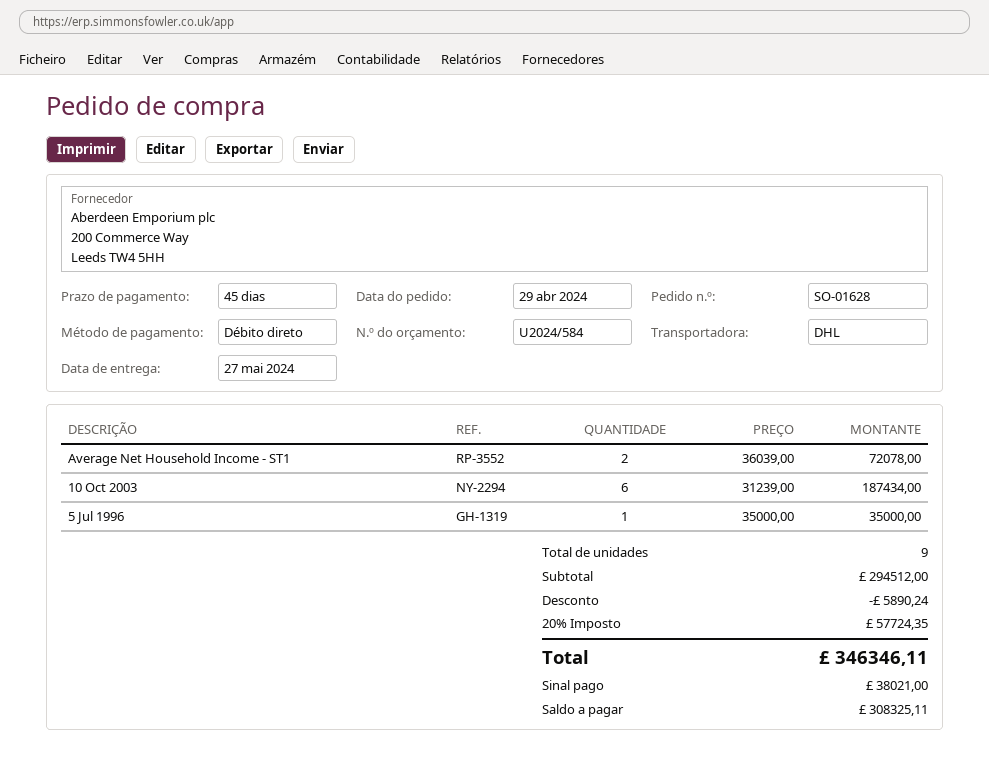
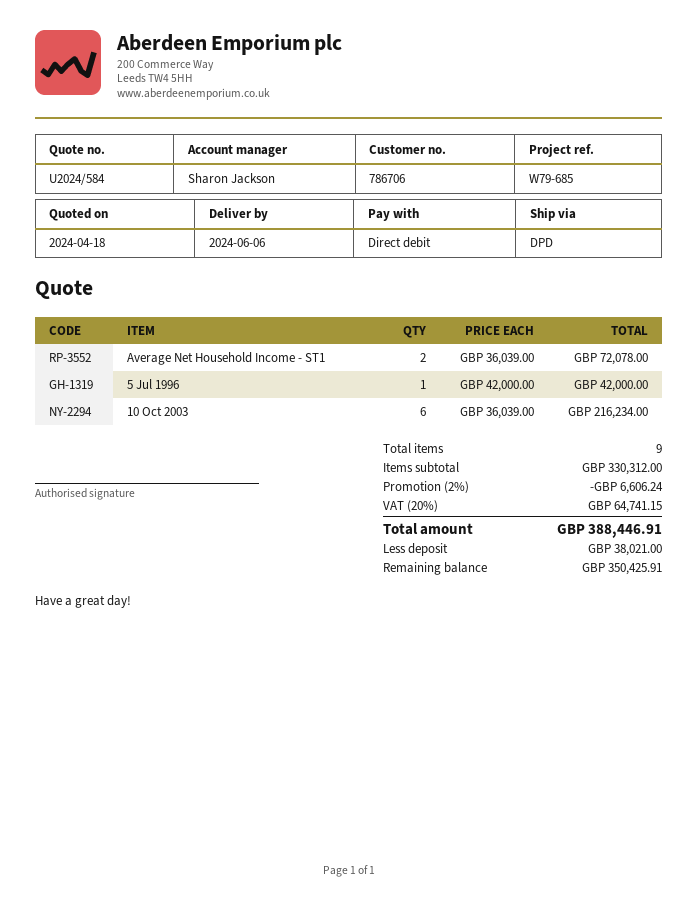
delivery date: 2024-05-27 -> 2024-06-06
shipping method: DHL -> DPD
10 Oct 2003: 6 x 31239.00 = 187434.00 -> 6 x 36039.00 = 216234.00
5 Jul 1996: 1 x 35000.00 = 35000.00 -> 1 x 42000.00 = 42000.00
subtotal: 294512.00 -> 330312.00
discount: 5890.24 -> 6606.24
tax: 20% = 57724.35 -> 20% = 64741.15
total: 346346.11 -> 388446.91
balance: 308325.11 -> 350425.91

